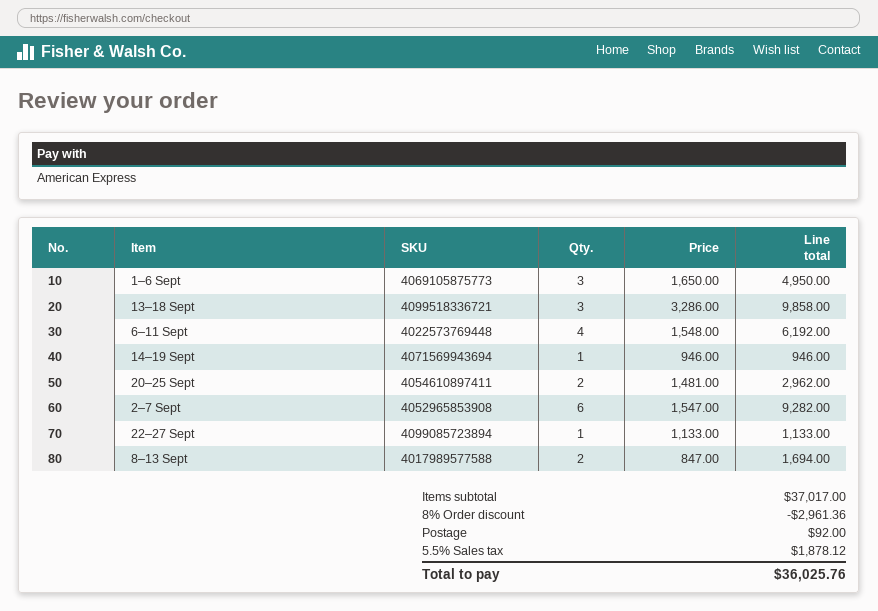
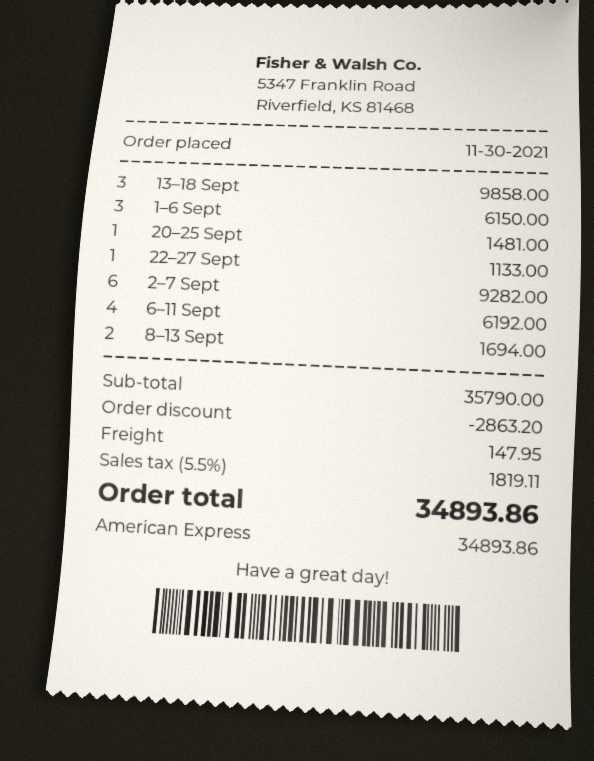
1–6 Sept: 3 for 4950.00 -> 3 for 6150.00
14–19 Sept: 1 for 946.00 -> none
20–25 Sept: 2 for 2962.00 -> 1 for 1481.00
subtotal: 37017.00 -> 35790.00
discount: 2961.36 -> 2863.20
shipping: 92.00 -> 147.95
tax: 5.5% = 1878.12 -> 5.5% = 1819.11
total: 36025.76 -> 34893.86

